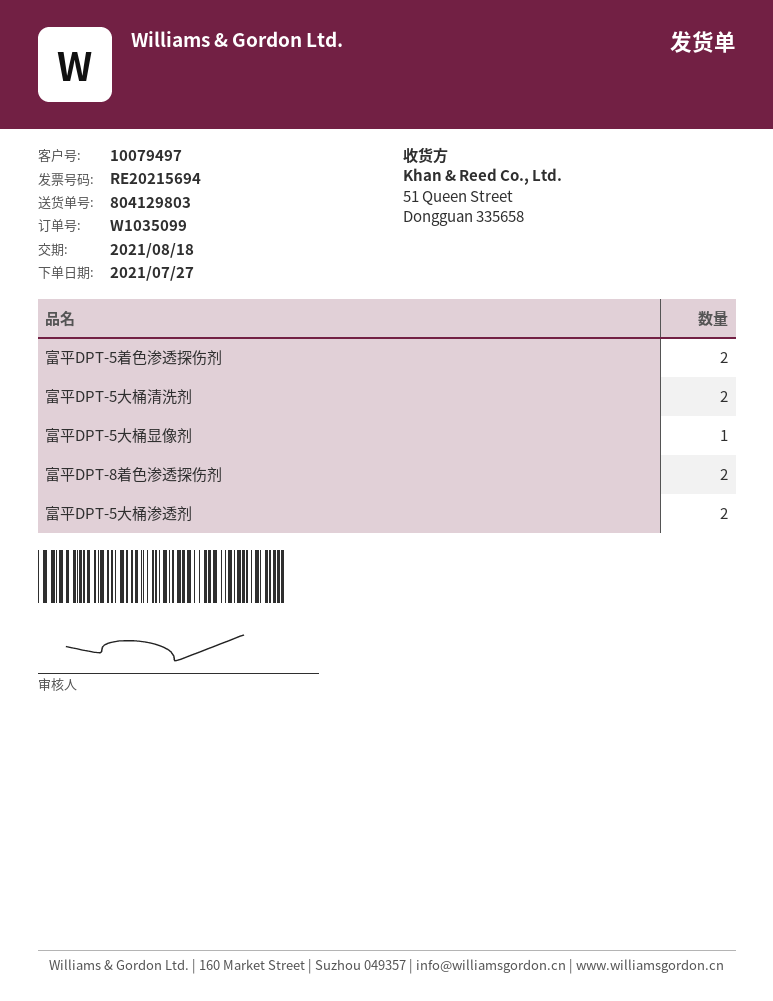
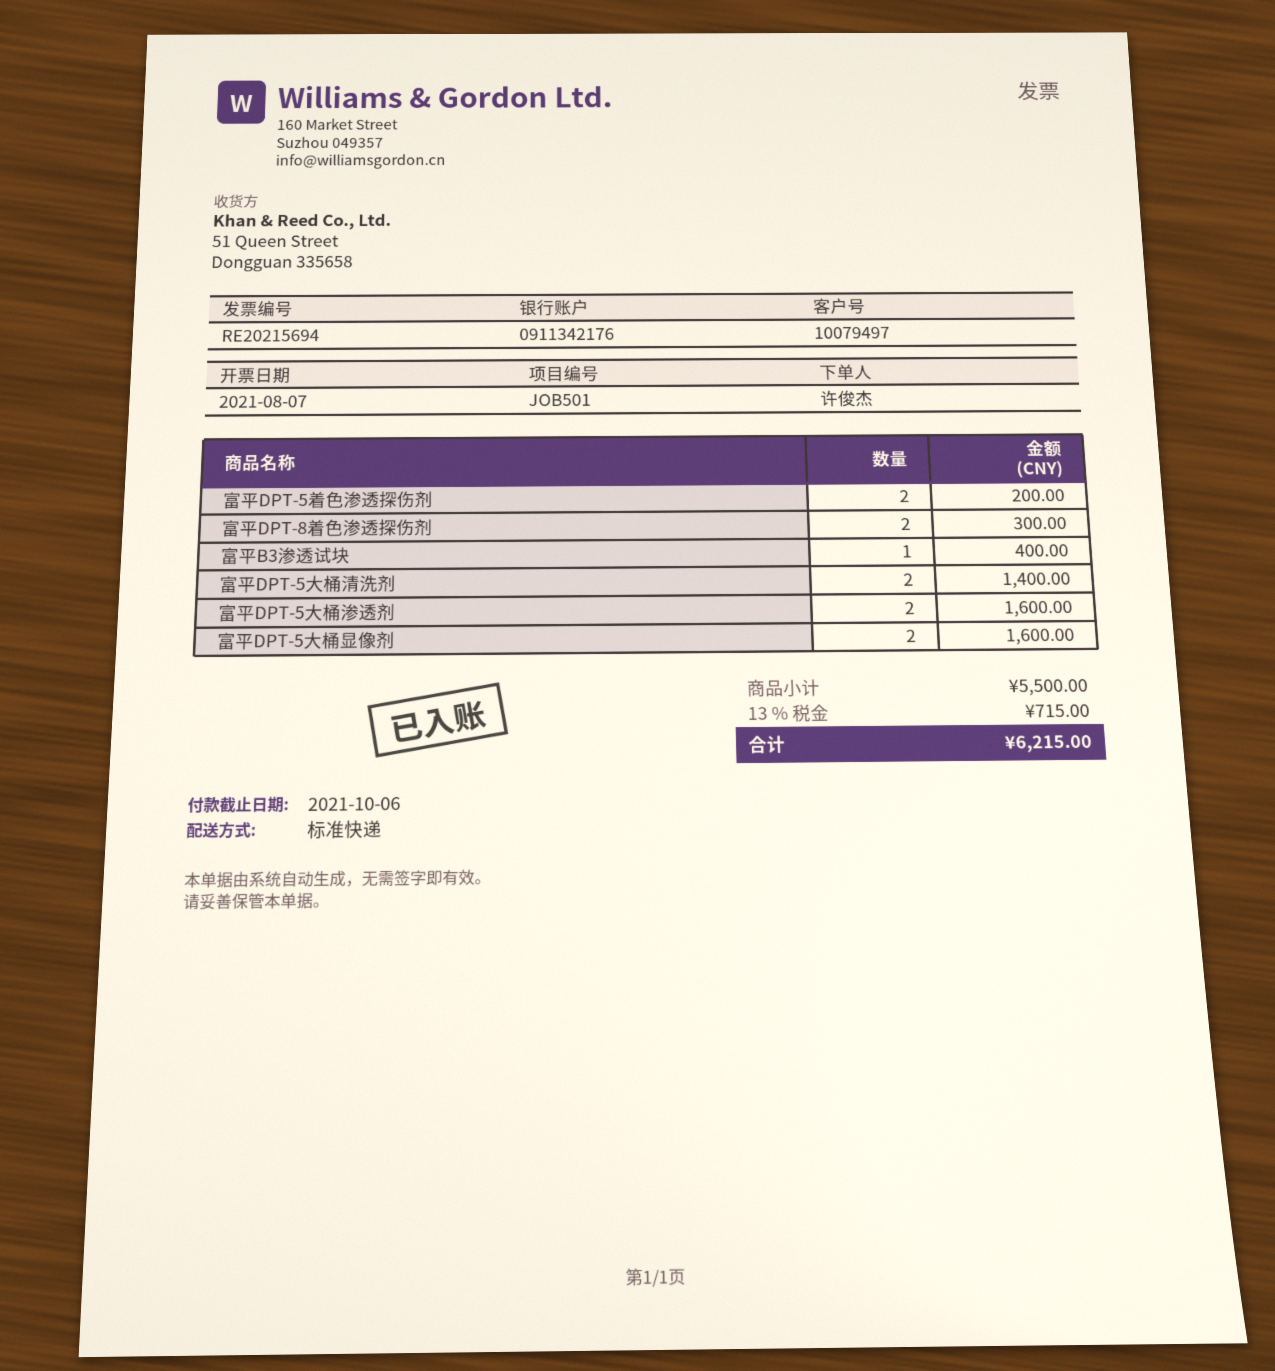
富平DPT-5大桶显像剂: 1 -> 2
富平B3渗透试块: none -> 1

